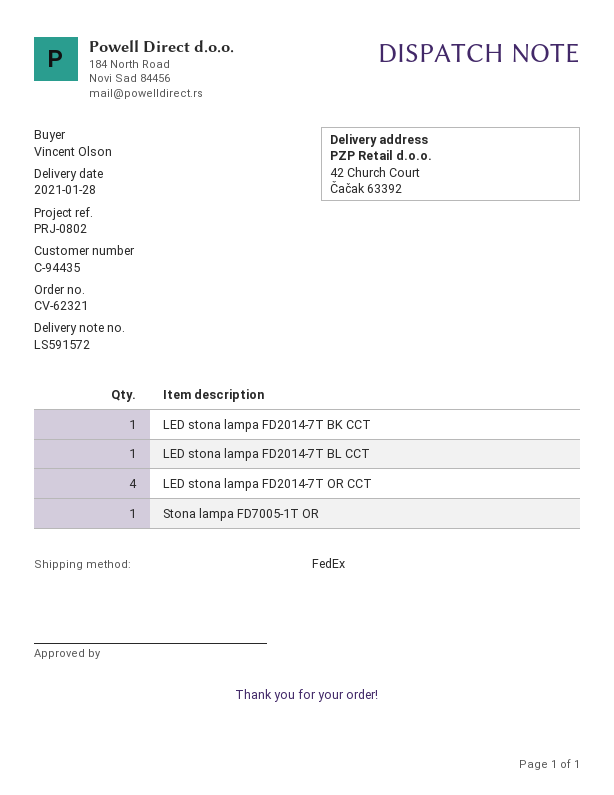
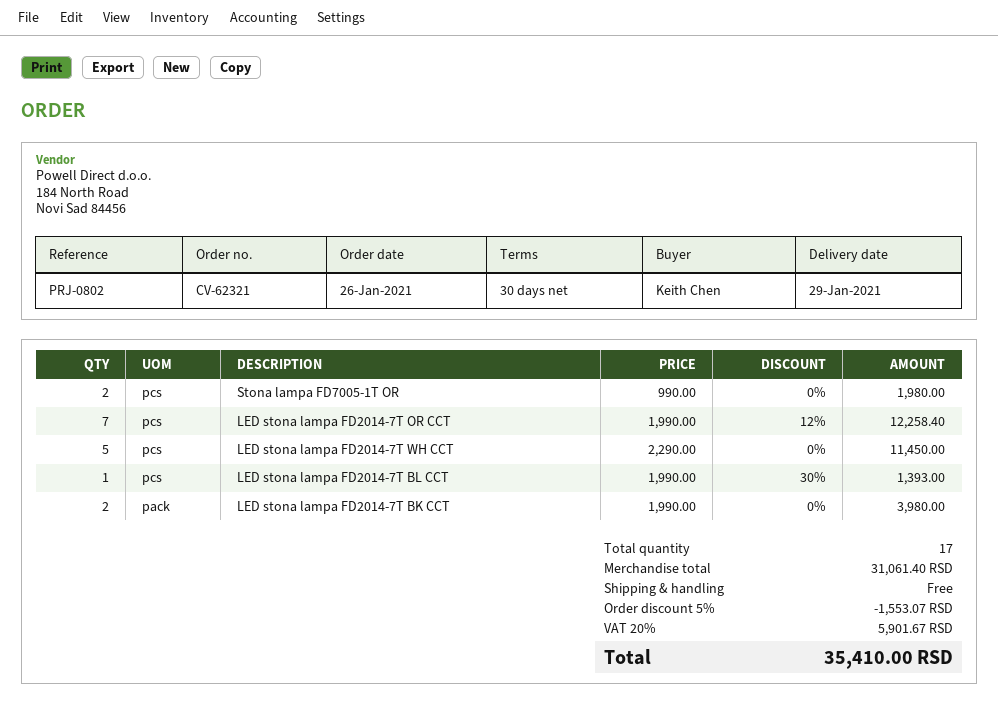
delivery date: 2021-01-28 -> 2021-01-29
ordered by: Vincent Olson -> Keith Chen
LED stona lampa FD2014-7T BK CCT: 1 -> 2
LED stona lampa FD2014-7T OR CCT: 4 -> 7
Stona lampa FD7005-1T OR: 1 -> 2
LED stona lampa FD2014-7T WH CCT: none -> 5

